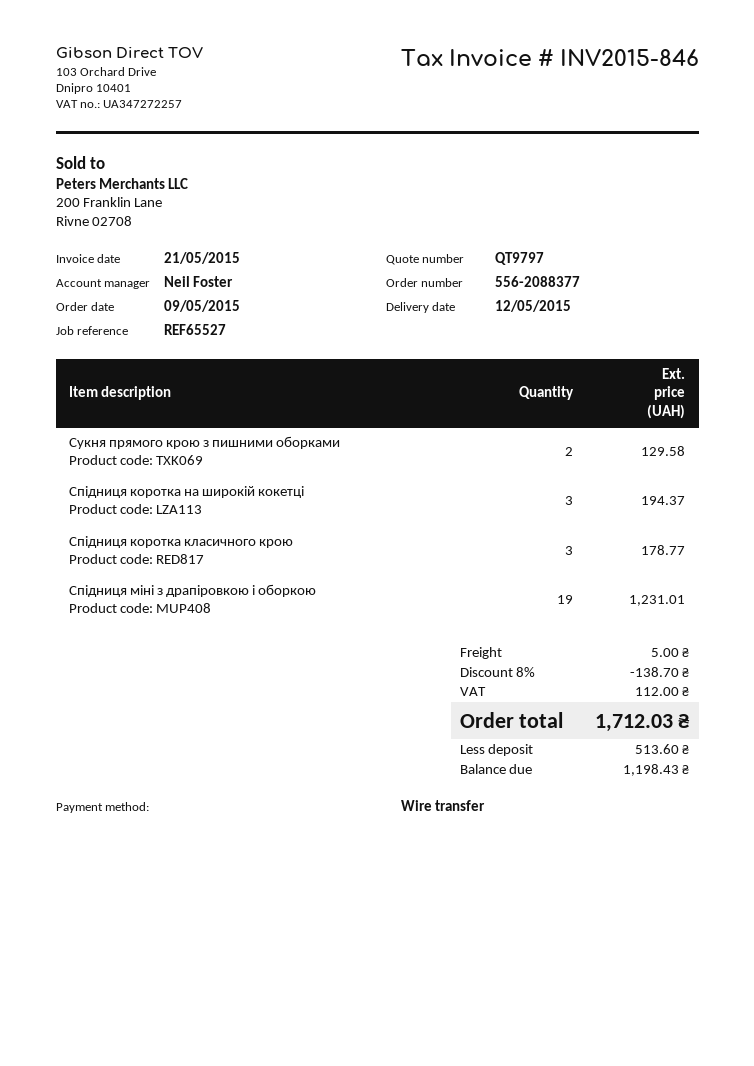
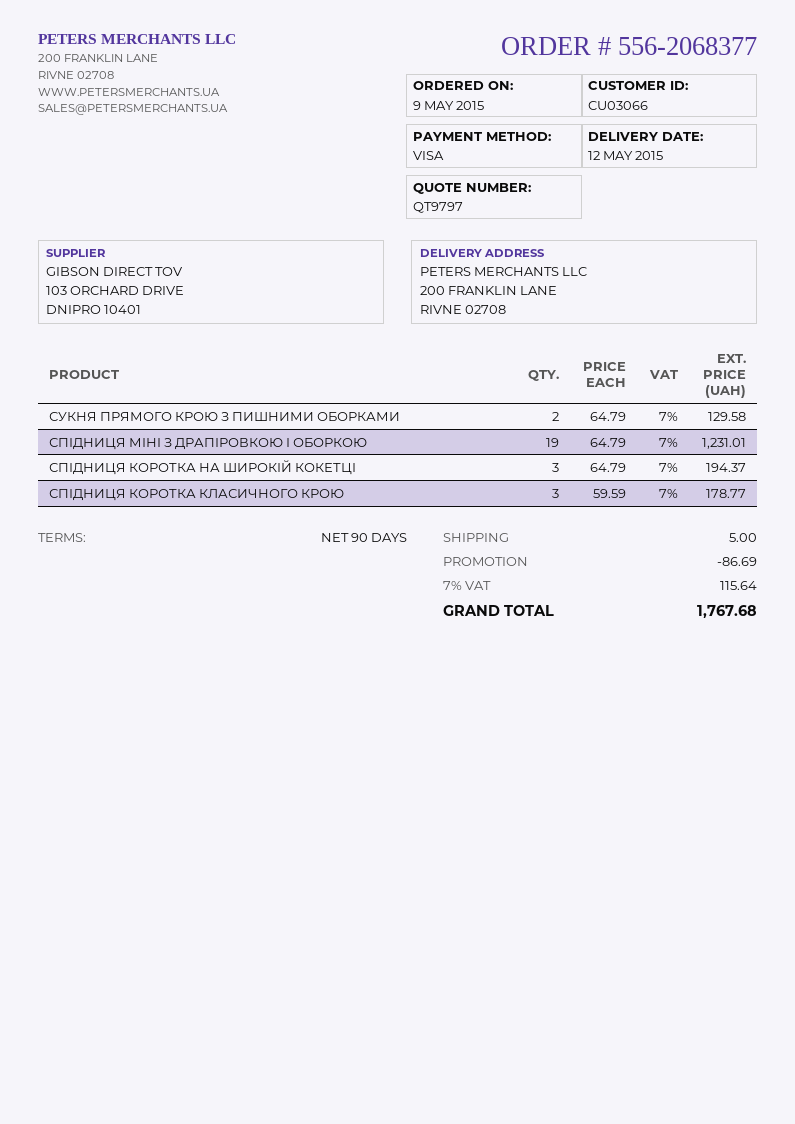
order number: 556-2088377 -> 556-2068377
payment method: bank transfer -> Visa
discount: 138.70 -> 86.69
tax: 112.00 -> 115.64
total: 1712.03 -> 1767.68

